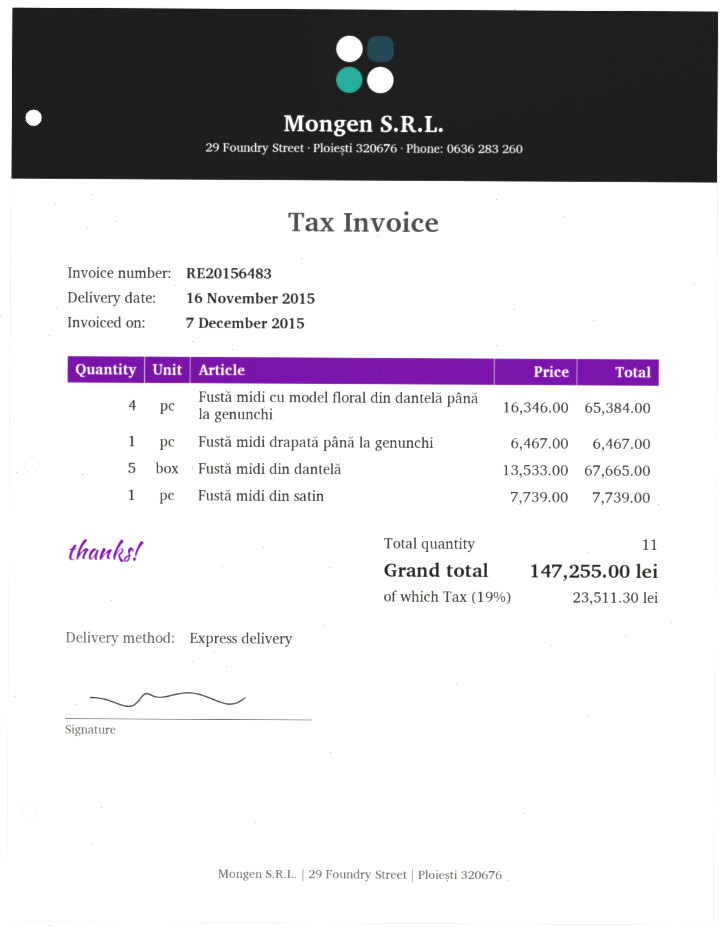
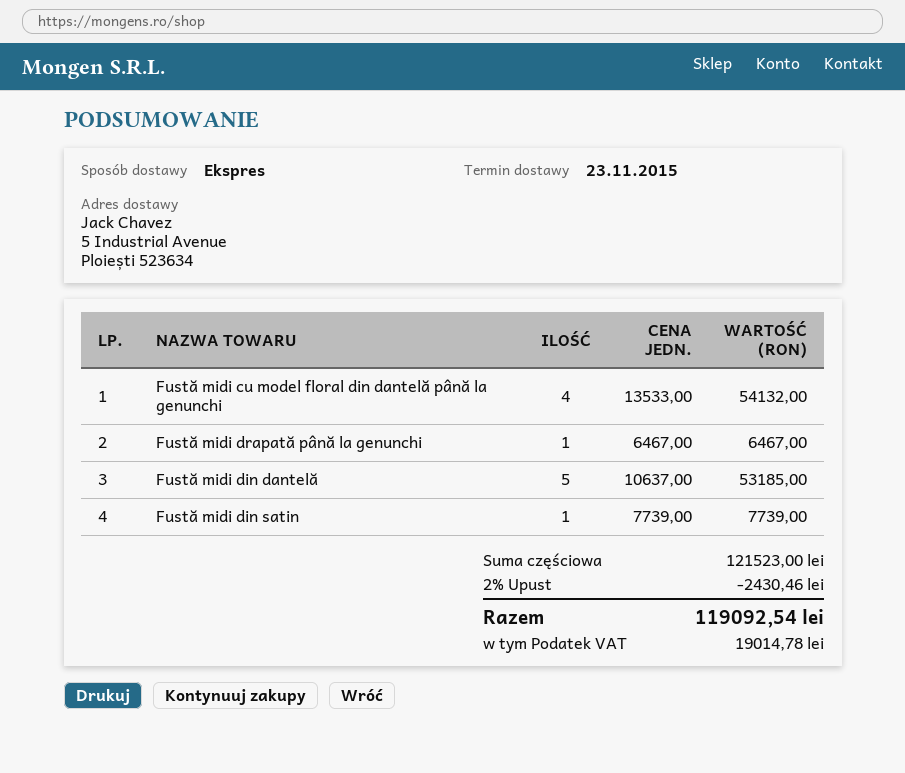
delivery date: 2015-11-16 -> 2015-11-23
Fustă midi cu model floral din dantelă până la genunchi: 4 x 16346.00 = 65384.00 -> 4 x 13533.00 = 54132.00
Fustă midi din dantelă: 5 x 13533.00 = 67665.00 -> 5 x 10637.00 = 53185.00
discount: none -> 2% = 2430.46
tax: 23511.30 -> 19014.78
total: 147255.00 -> 119092.54

